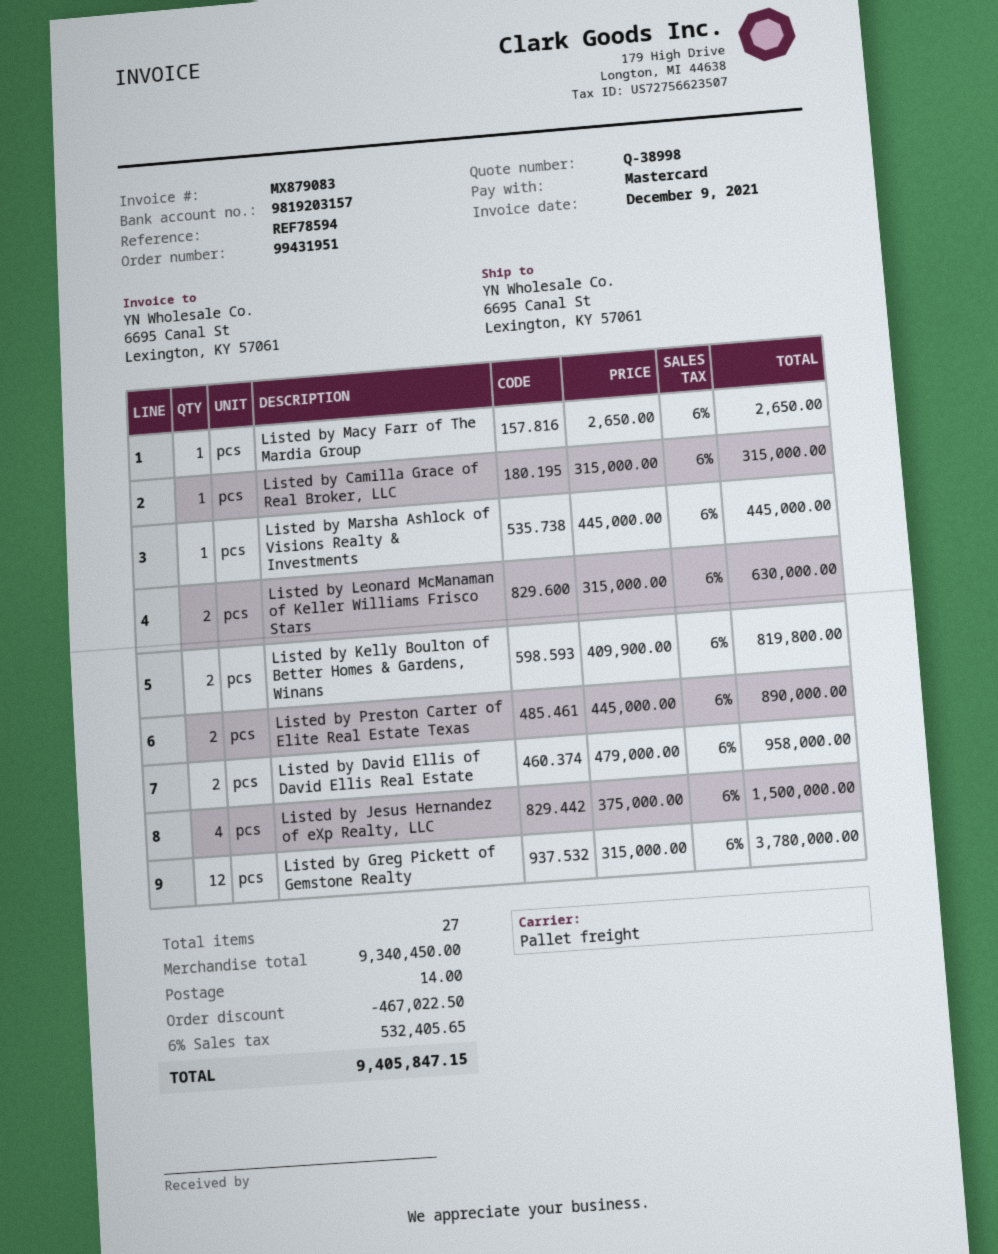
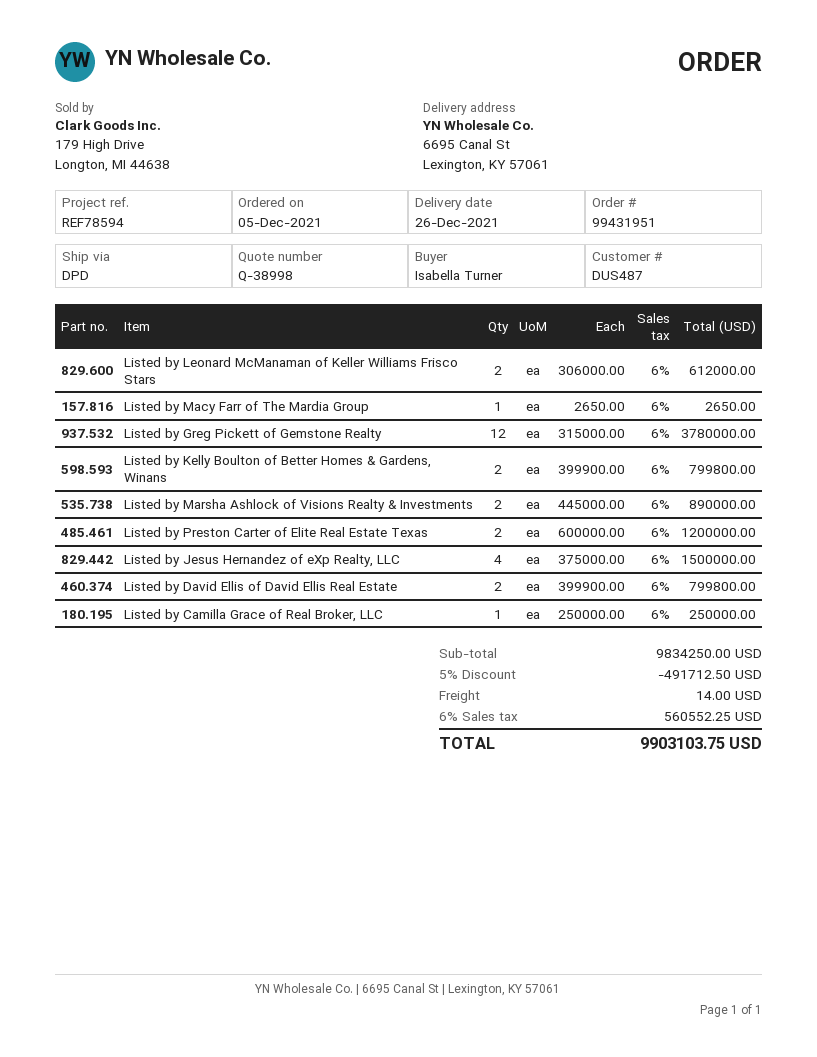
shipping method: pallet freight -> DPD
Listed by Camilla Grace of Real Broker, LLC: 1 x 315000.00 = 315000.00 -> 1 x 250000.00 = 250000.00
Listed by Marsha Ashlock of Visions Realty & Investments: 1 x 445000.00 = 445000.00 -> 2 x 445000.00 = 890000.00
Listed by Leonard McManaman of Keller Williams Frisco Stars: 2 x 315000.00 = 630000.00 -> 2 x 306000.00 = 612000.00
Listed by Kelly Boulton of Better Homes & Gardens, Winans: 2 x 409900.00 = 819800.00 -> 2 x 399900.00 = 799800.00
Listed by Preston Carter of Elite Real Estate Texas: 2 x 445000.00 = 890000.00 -> 2 x 600000.00 = 1200000.00
Listed by David Ellis of David Ellis Real Estate: 2 x 479000.00 = 958000.00 -> 2 x 399900.00 = 799800.00
subtotal: 9340450.00 -> 9834250.00
discount: 467022.50 -> 491712.50
tax: 6% = 532405.65 -> 6% = 560552.25
total: 9405847.15 -> 9903103.75

